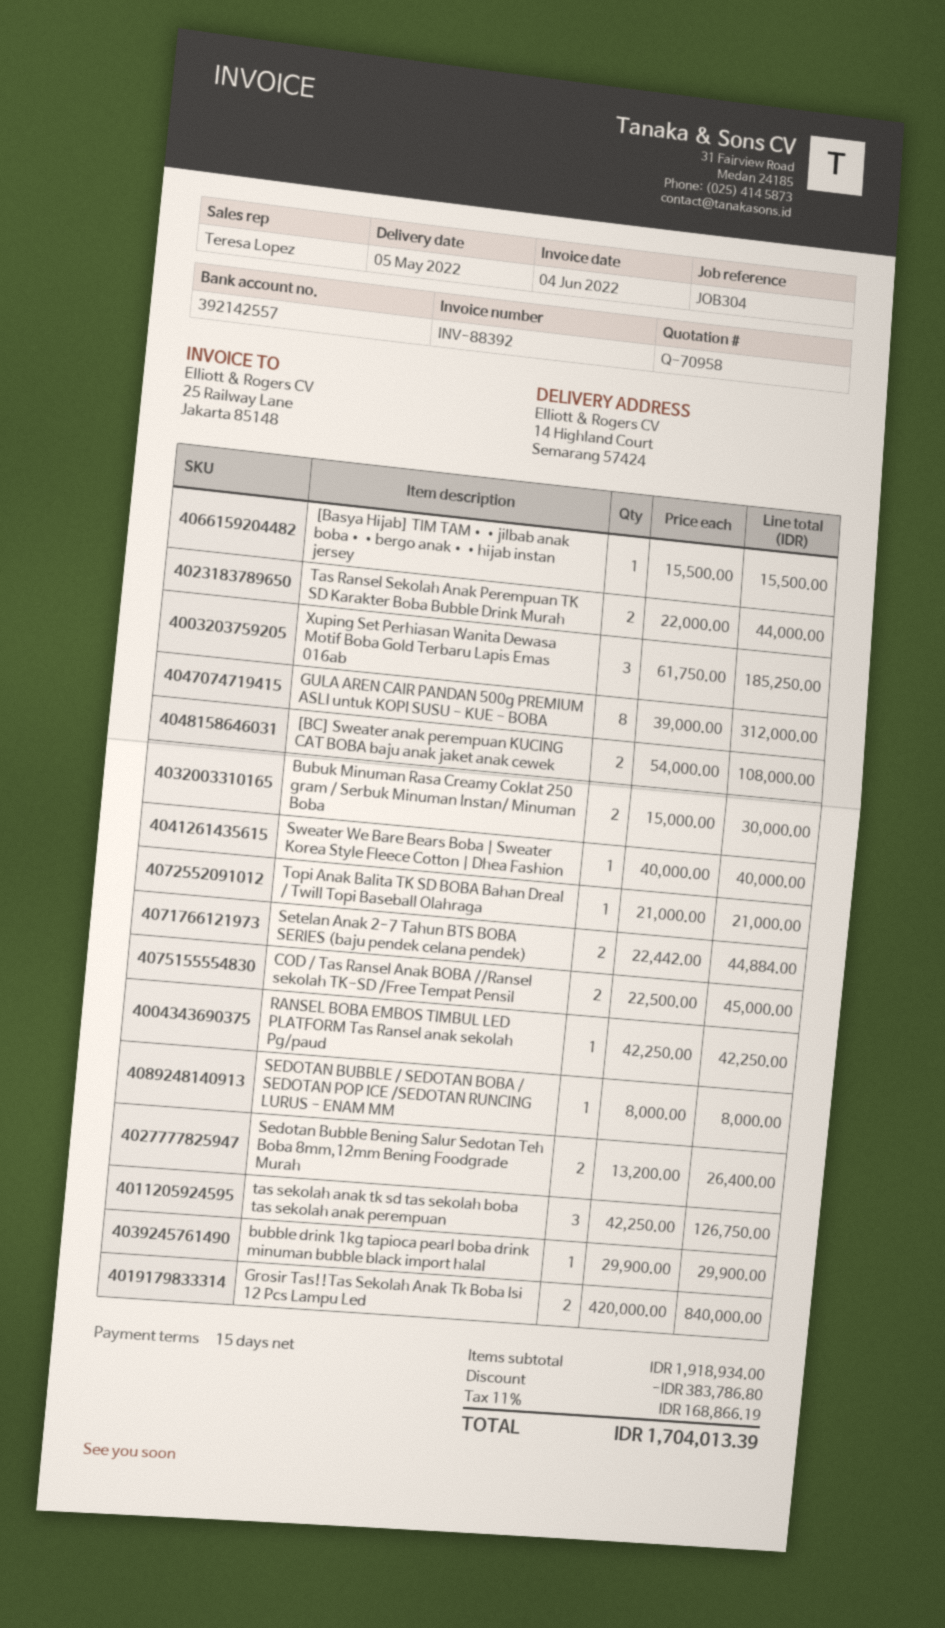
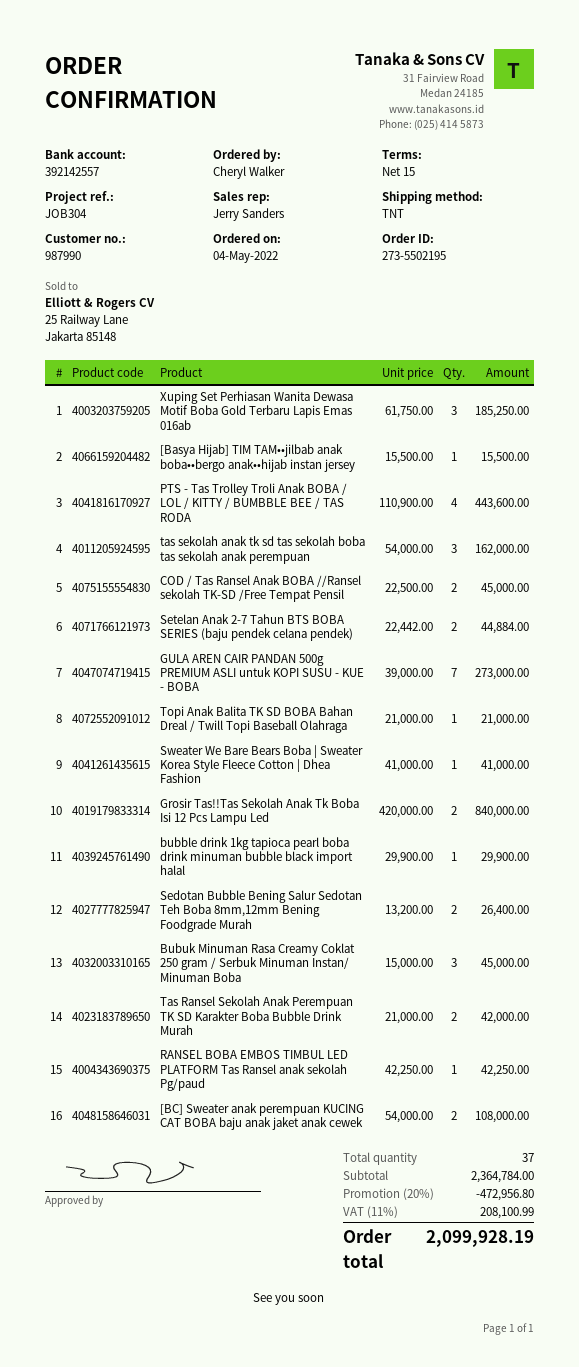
sales rep: Teresa Lopez -> Jerry Sanders
Tas Ransel Sekolah Anak Perempuan TK SD Karakter Boba Bubble Drink Murah: 2 x 22000.00 = 44000.00 -> 2 x 21000.00 = 42000.00
GULA AREN CAIR PANDAN 500g PREMIUM ASLI untuk KOPI SUSU - KUE - BOBA: 8 x 39000.00 = 312000.00 -> 7 x 39000.00 = 273000.00
Bubuk Minuman Rasa Creamy Coklat 250 gram / Serbuk Minuman Instan/ Minuman Boba: 2 x 15000.00 = 30000.00 -> 3 x 15000.00 = 45000.00
Sweater We Bare Bears Boba | Sweater Korea Style Fleece Cotton | Dhea Fashion: 1 x 40000.00 = 40000.00 -> 1 x 41000.00 = 41000.00
SEDOTAN BUBBLE / SEDOTAN BOBA / SEDOTAN POP ICE /SEDOTAN RUNCING LURUS - ENAM MM: 1 x 8000.00 = 8000.00 -> none
tas sekolah anak tk sd tas sekolah boba tas sekolah anak perempuan: 3 x 42250.00 = 126750.00 -> 3 x 54000.00 = 162000.00
PTS - Tas Trolley Troli Anak BOBA / LOL / KITTY / BUMBBLE BEE / TAS RODA: none -> 4 x 110900.00 = 443600.00
subtotal: 1918934.00 -> 2364784.00
discount: 383786.80 -> 472956.80
tax: 11% = 168866.19 -> 11% = 208100.99
total: 1704013.39 -> 2099928.19

